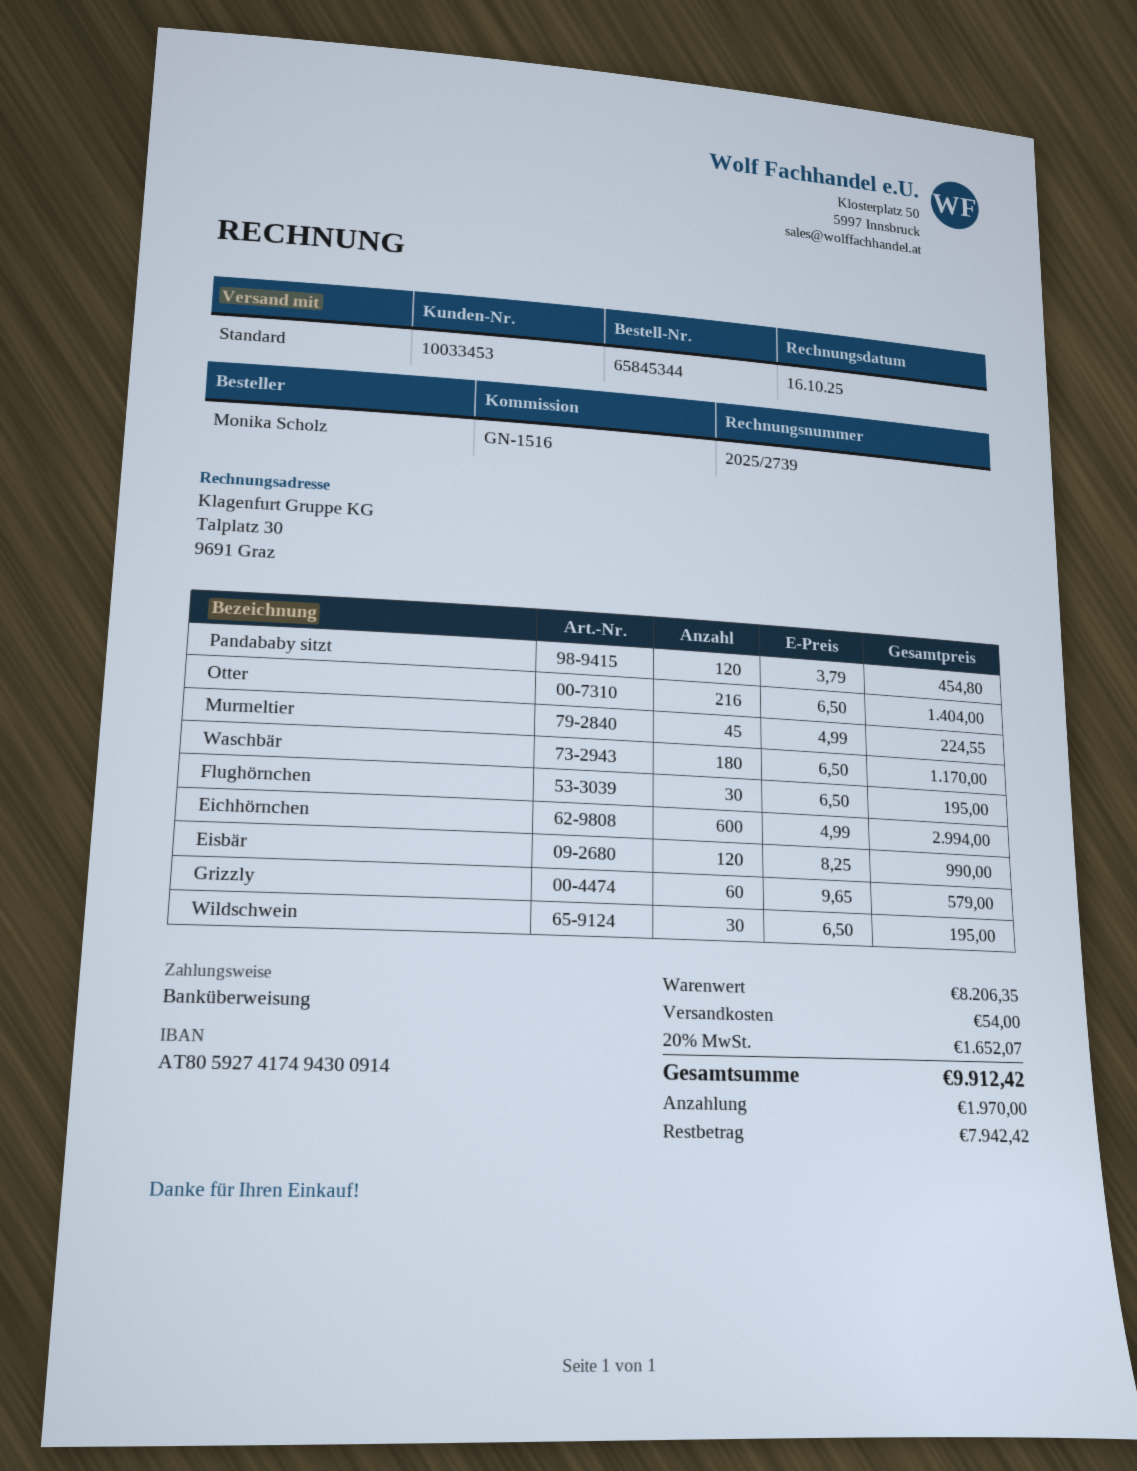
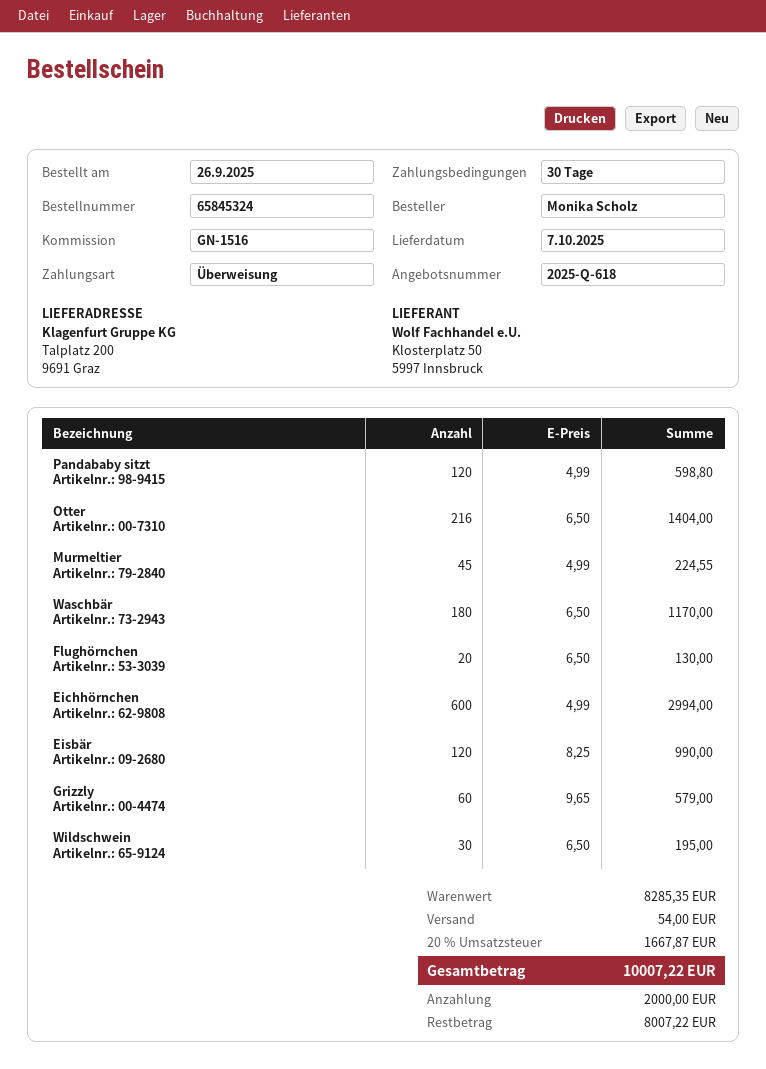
order number: 65845344 -> 65845324
Pandababy sitzt: 120 x 3.79 = 454.80 -> 120 x 4.99 = 598.80
Flughörnchen: 30 x 6.50 = 195.00 -> 20 x 6.50 = 130.00
subtotal: 8206.35 -> 8285.35
tax: 20% = 1652.07 -> 20% = 1667.87
total: 9912.42 -> 10007.22
deposit: 1970.00 -> 2000.00
balance: 7942.42 -> 8007.22

